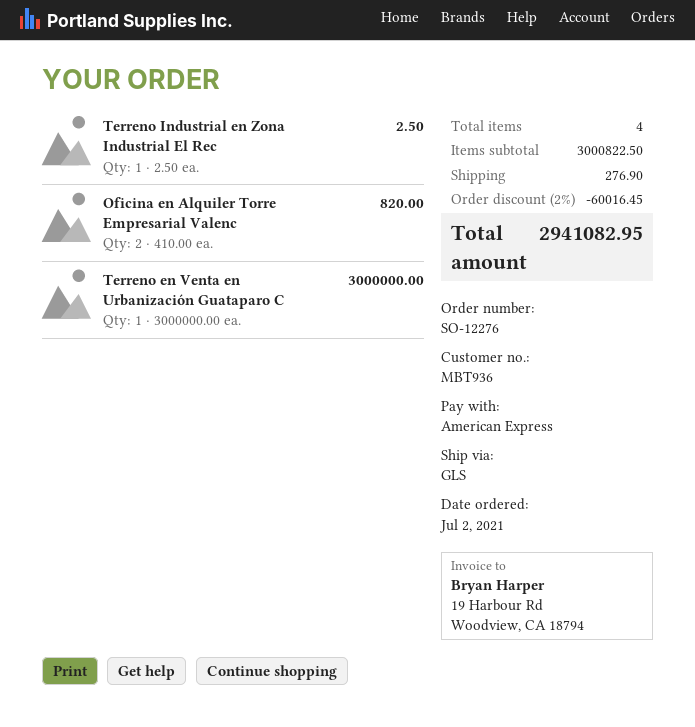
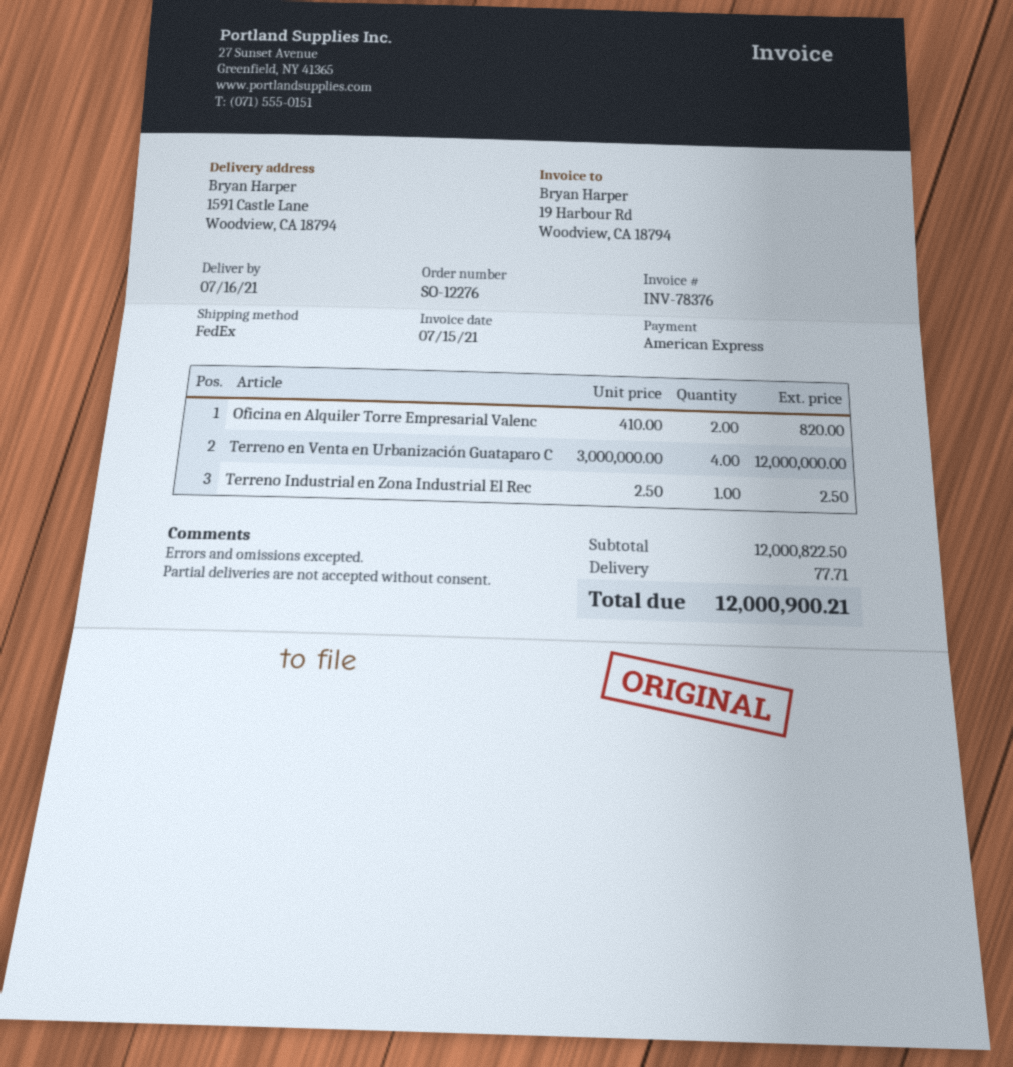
shipping method: GLS -> FedEx
Terreno en Venta en Urbanización Guataparo C: 1 x 3000000.00 = 3000000.00 -> 4 x 3000000.00 = 12000000.00
subtotal: 3000822.50 -> 12000822.50
discount: 2% = 60016.45 -> none
shipping: 276.90 -> 77.71
total: 2941082.95 -> 12000900.21

